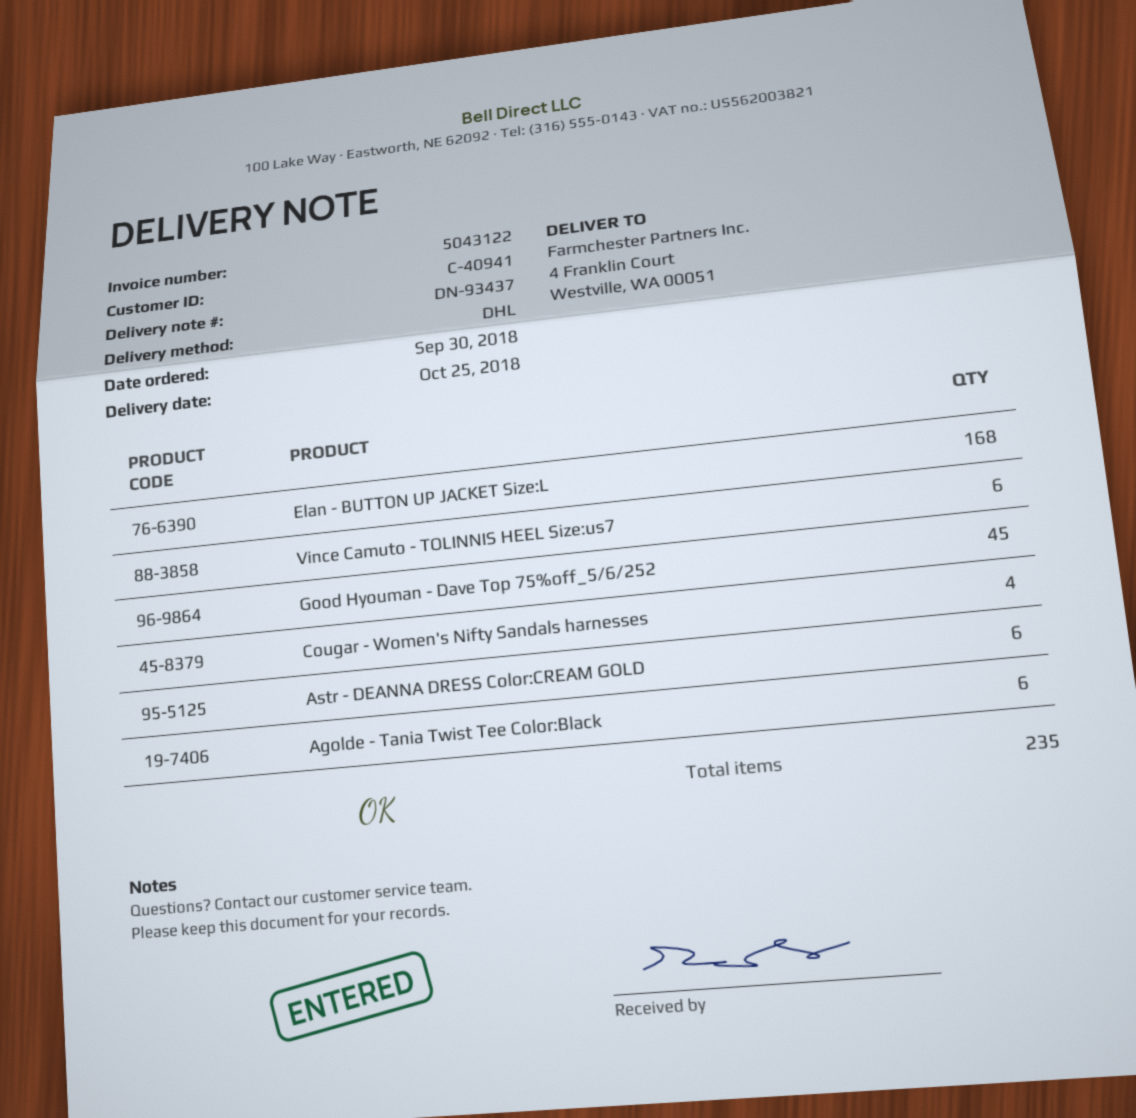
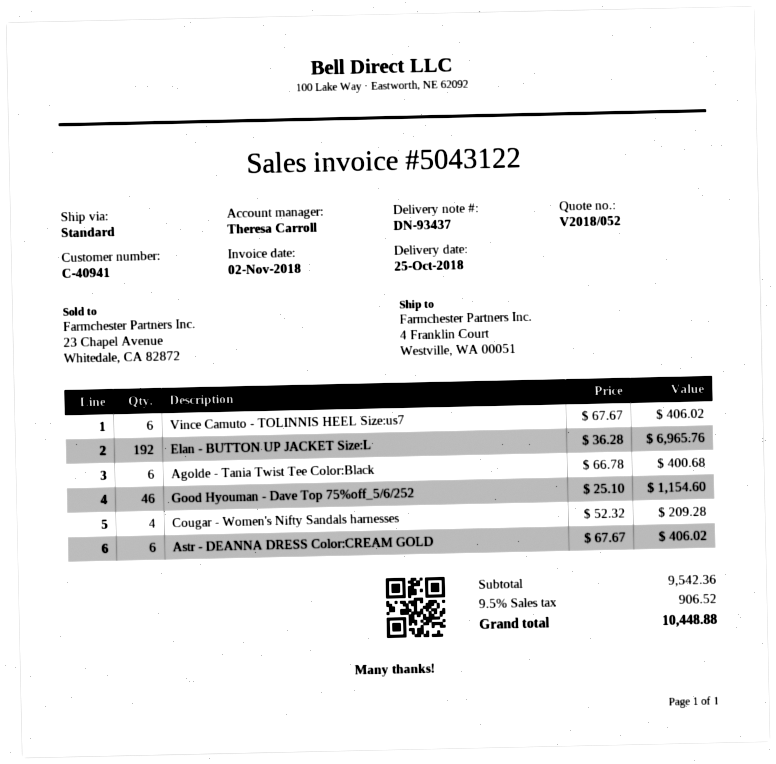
shipping method: DHL -> standard
Elan - BUTTON UP JACKET Size:L: 168 -> 192
Good Hyouman - Dave Top 75%off_5/6/252: 45 -> 46

